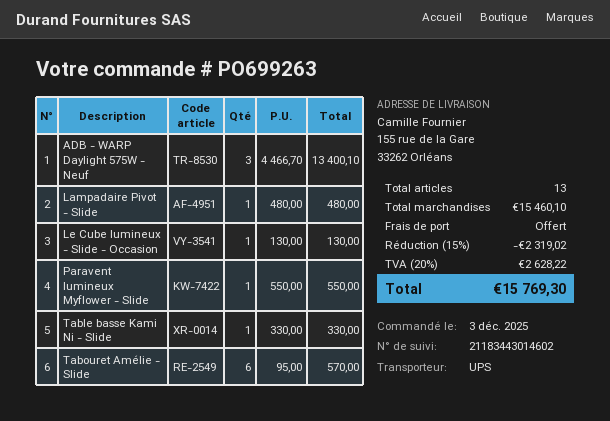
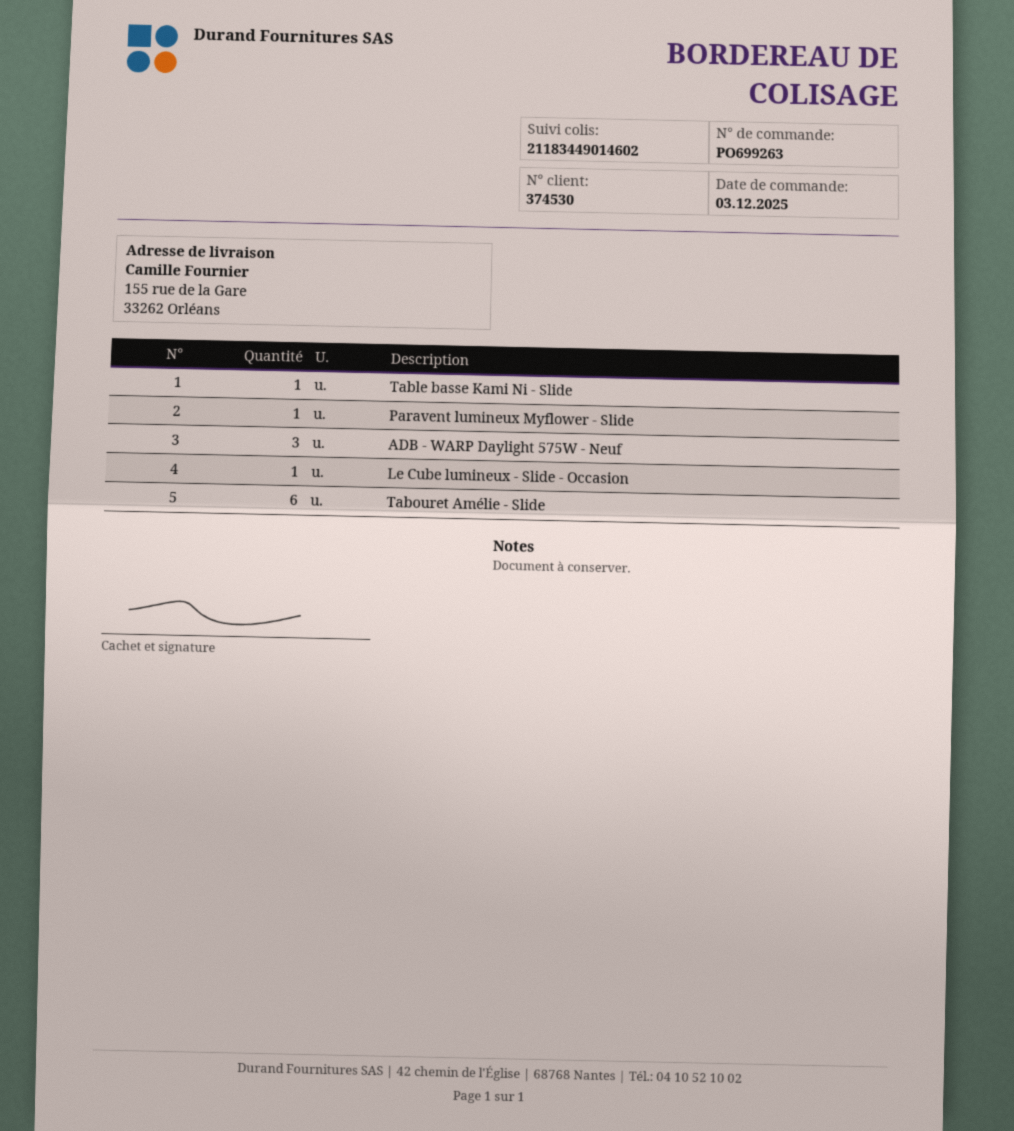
tracking number: 21183443014602 -> 21183449014602
Lampadaire Pivot - Slide: 1 -> none

